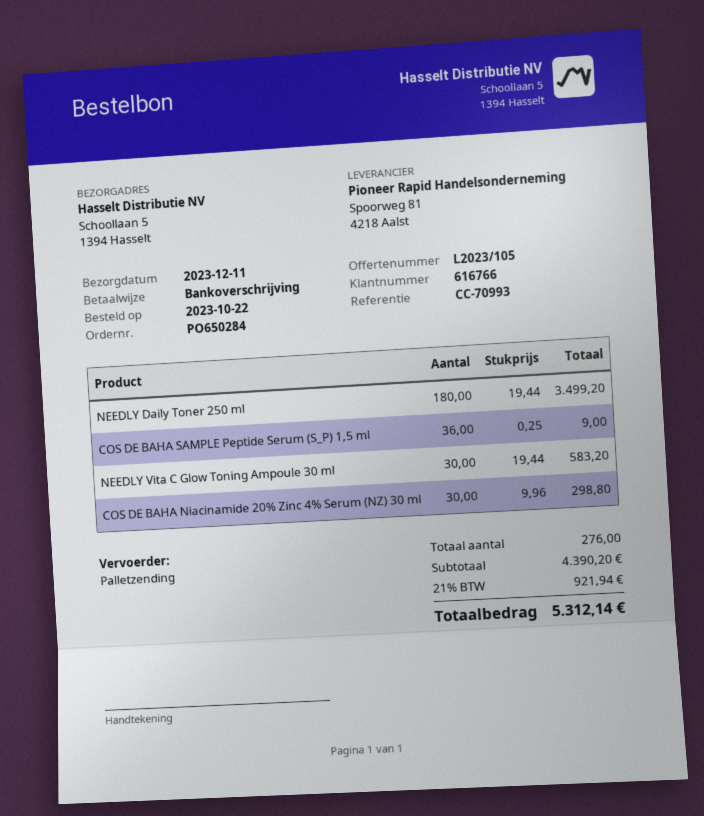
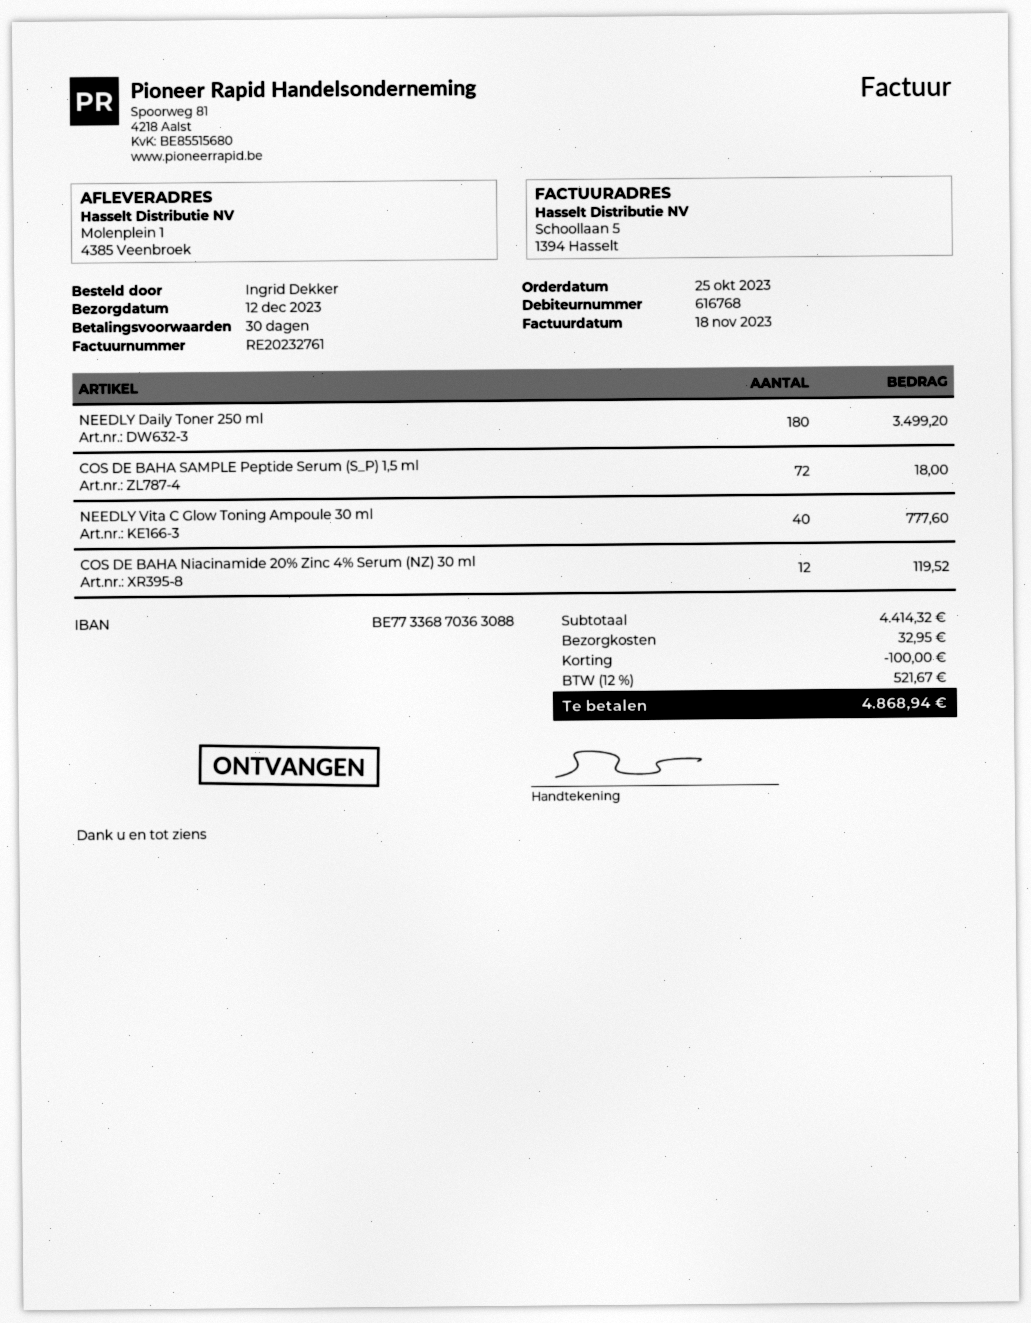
order date: 2023-10-22 -> 2023-10-25
delivery date: 2023-12-11 -> 2023-12-12
customer number: 616766 -> 616768
ship to: Schoollaan 5, 1394 Hasselt -> Molenplein 1, 4385 Veenbroek
COS DE BAHA SAMPLE Peptide Serum (S_P) 1,5 ml: 36 for 9.00 -> 72 for 18.00
NEEDLY Vita C Glow Toning Ampoule 30 ml: 30 for 583.20 -> 40 for 777.60
COS DE BAHA Niacinamide 20% Zinc 4% Serum (NZ) 30 ml: 30 for 298.80 -> 12 for 119.52
subtotal: 4390.20 -> 4414.32
discount: none -> 100.00
shipping: none -> 32.95
tax: 21% = 921.94 -> 12% = 521.67
total: 5312.14 -> 4868.94

